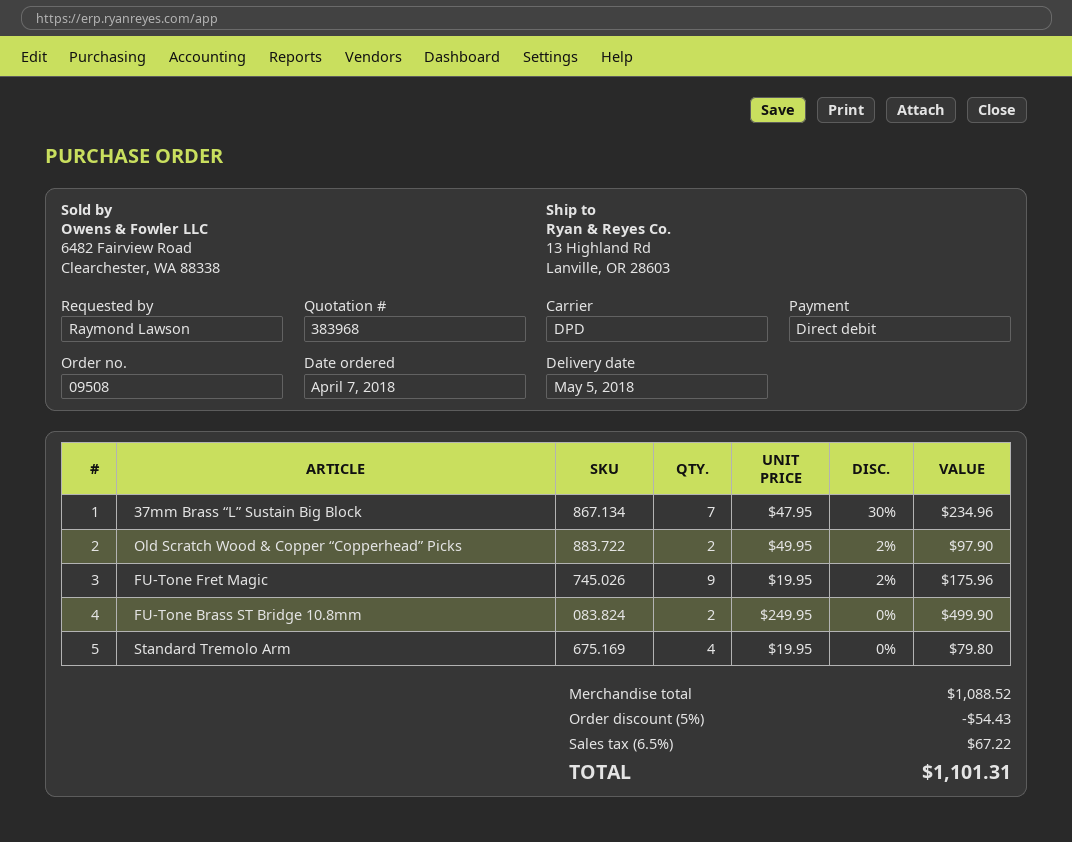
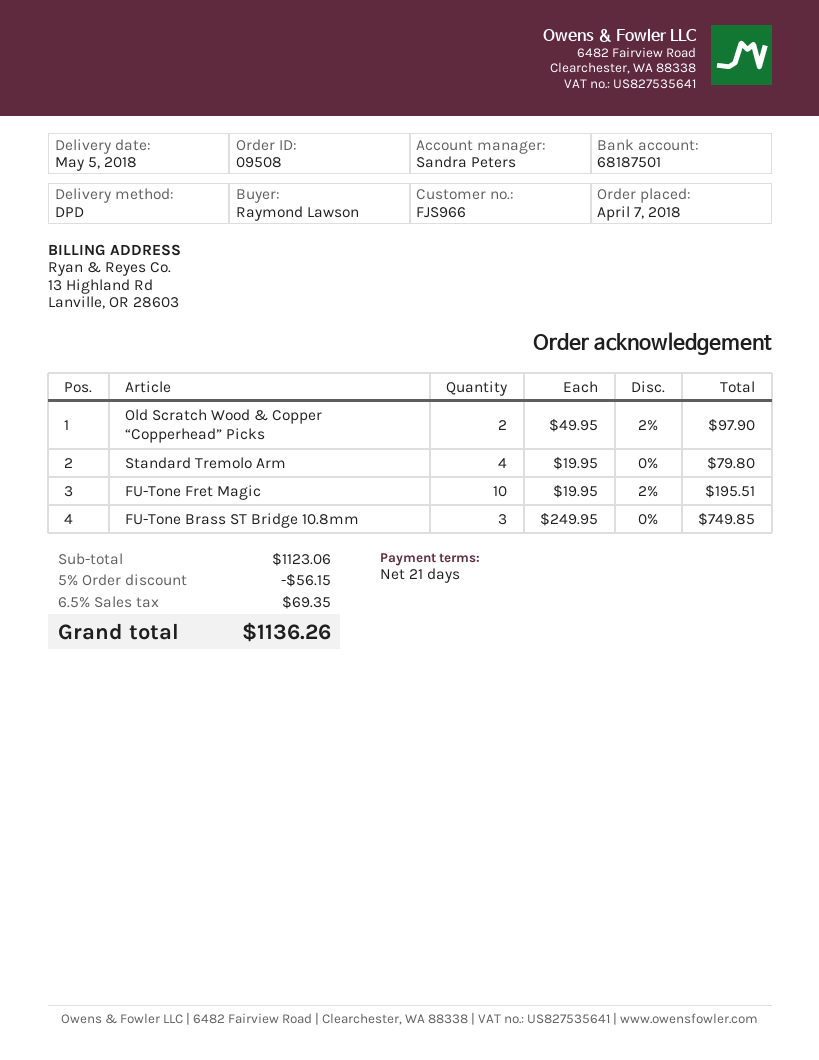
37mm Brass “L” Sustain Big Block: 7 x 47.95 - 30% = 234.96 -> none
FU-Tone Fret Magic: 9 x 19.95 - 2% = 175.96 -> 10 x 19.95 - 2% = 195.51
FU-Tone Brass ST Bridge 10.8mm: 2 x 249.95 = 499.90 -> 3 x 249.95 = 749.85
subtotal: 1088.52 -> 1123.06
discount: 5% = 54.43 -> 5% = 56.15
tax: 6.5% = 67.22 -> 6.5% = 69.35
total: 1101.31 -> 1136.26

